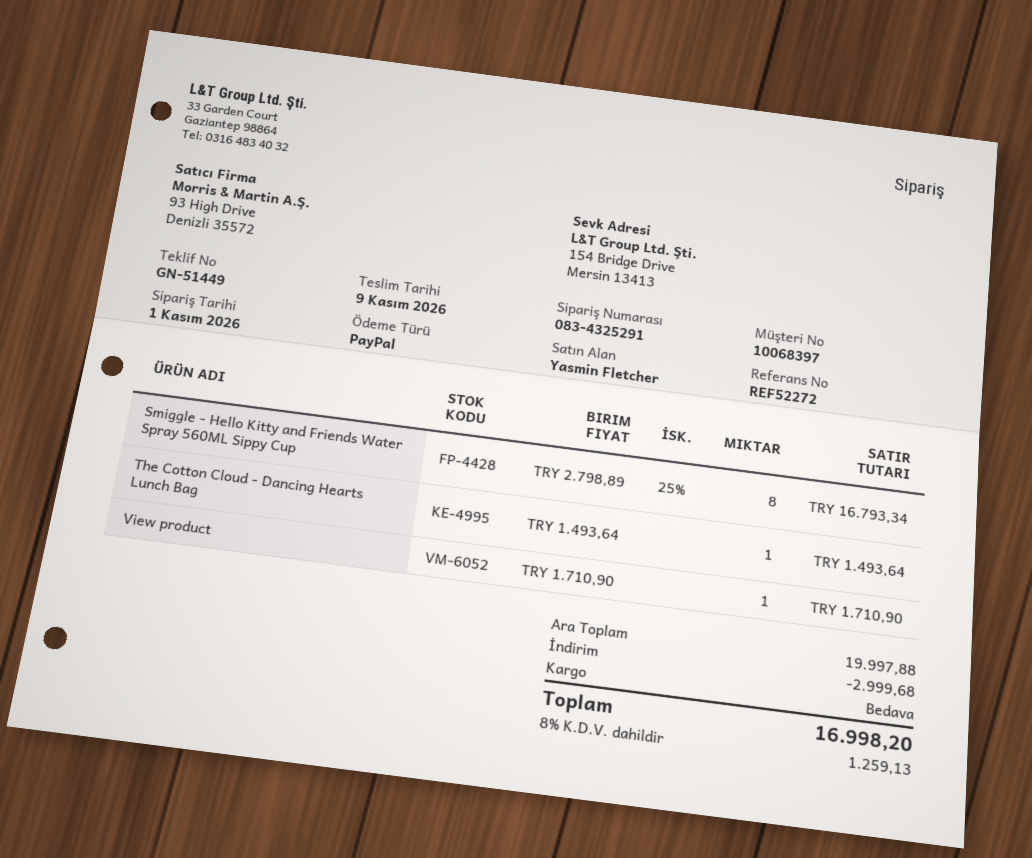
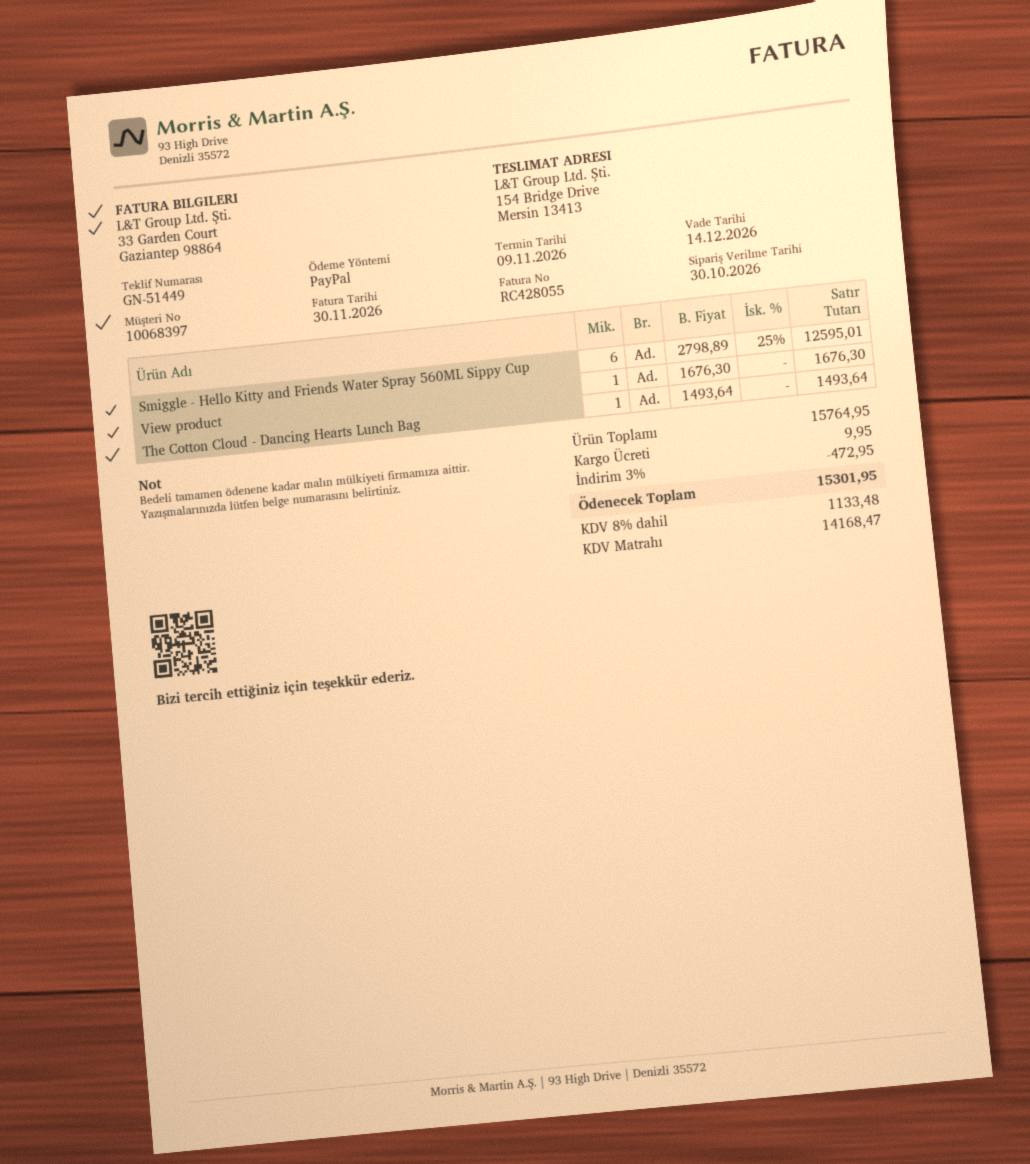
order date: 2026-11-01 -> 2026-10-30
Smiggle - Hello Kitty and Friends Water Spray 560ML Sippy Cup: 8 x 2798.89 - 25% = 16793.34 -> 6 x 2798.89 - 25% = 12595.01
View product: 1 x 1710.90 = 1710.90 -> 1 x 1676.30 = 1676.30
subtotal: 19997.88 -> 15764.95
discount: 2999.68 -> 472.95
shipping: 0.00 -> 9.95
tax: 8% = 1259.13 -> 8% = 1133.48
total: 16998.20 -> 15301.95

